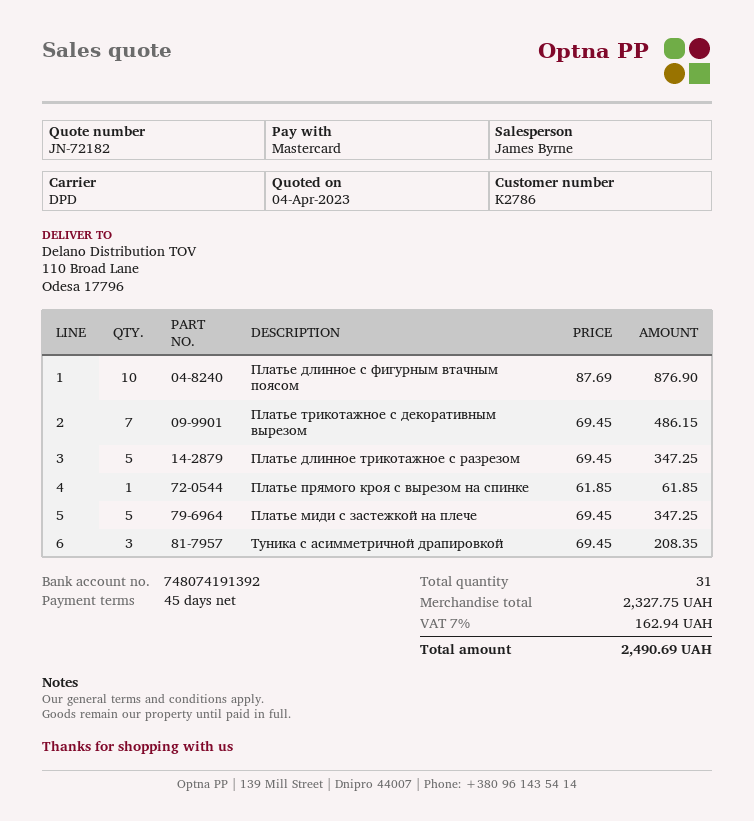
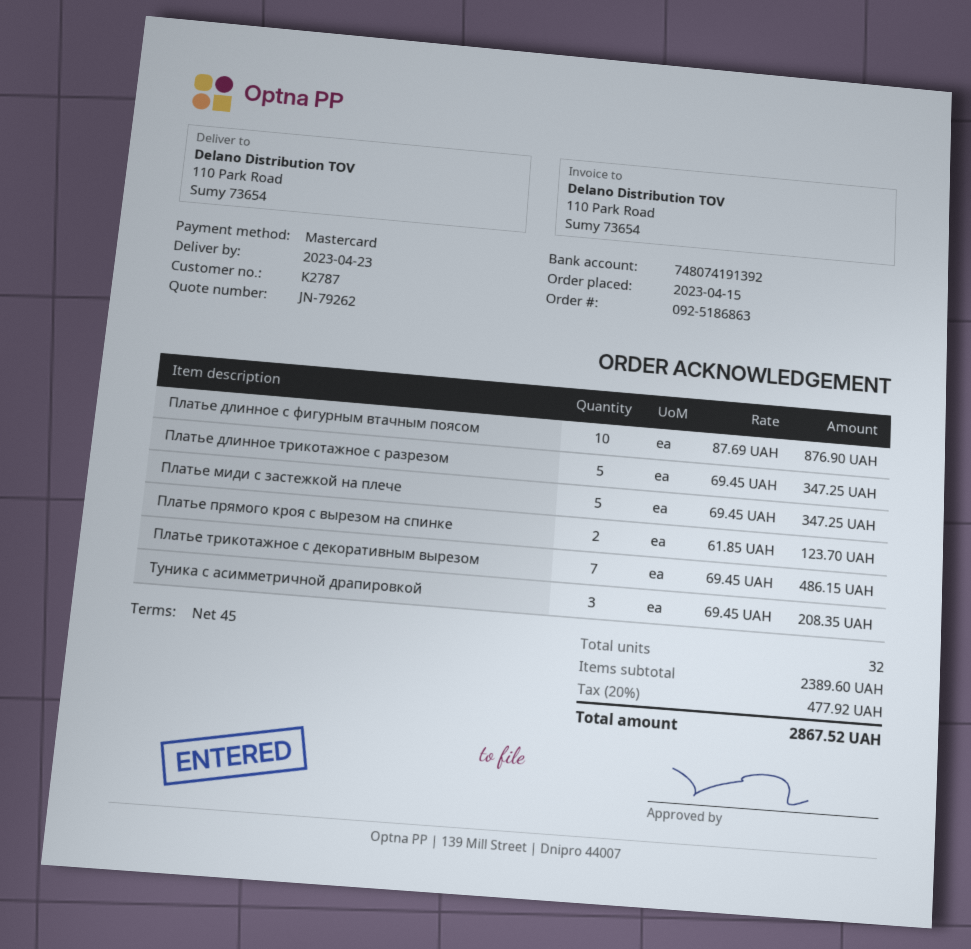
quote number: JN-72182 -> JN-79262
customer number: K2786 -> K2787
ship to: 110 Broad Lane, Odesa 17796 -> 110 Park Road, Sumy 73654
Платье прямого кроя с вырезом на спинке: 1 x 61.85 = 61.85 -> 2 x 61.85 = 123.70
total quantity: 31 -> 32
subtotal: 2327.75 -> 2389.60
tax: 7% = 162.94 -> 20% = 477.92
total: 2490.69 -> 2867.52

